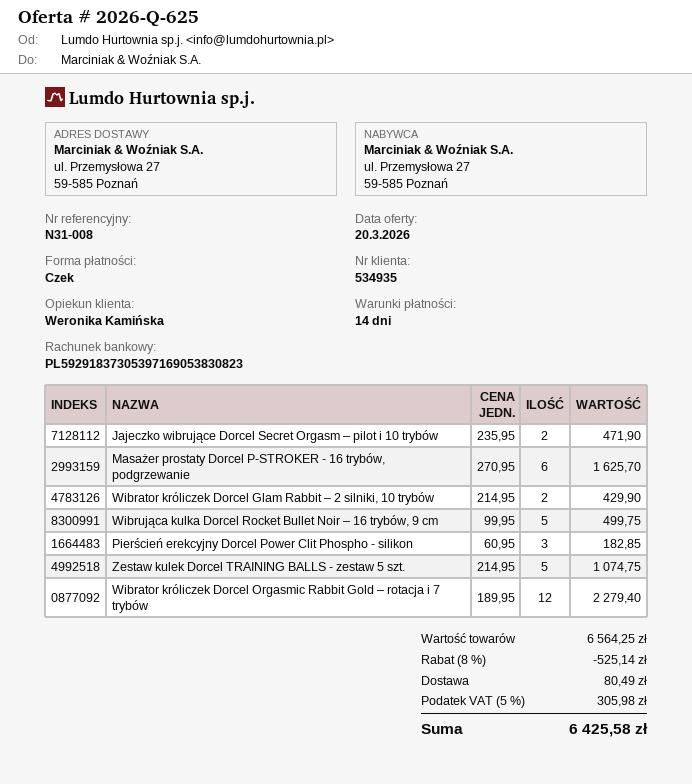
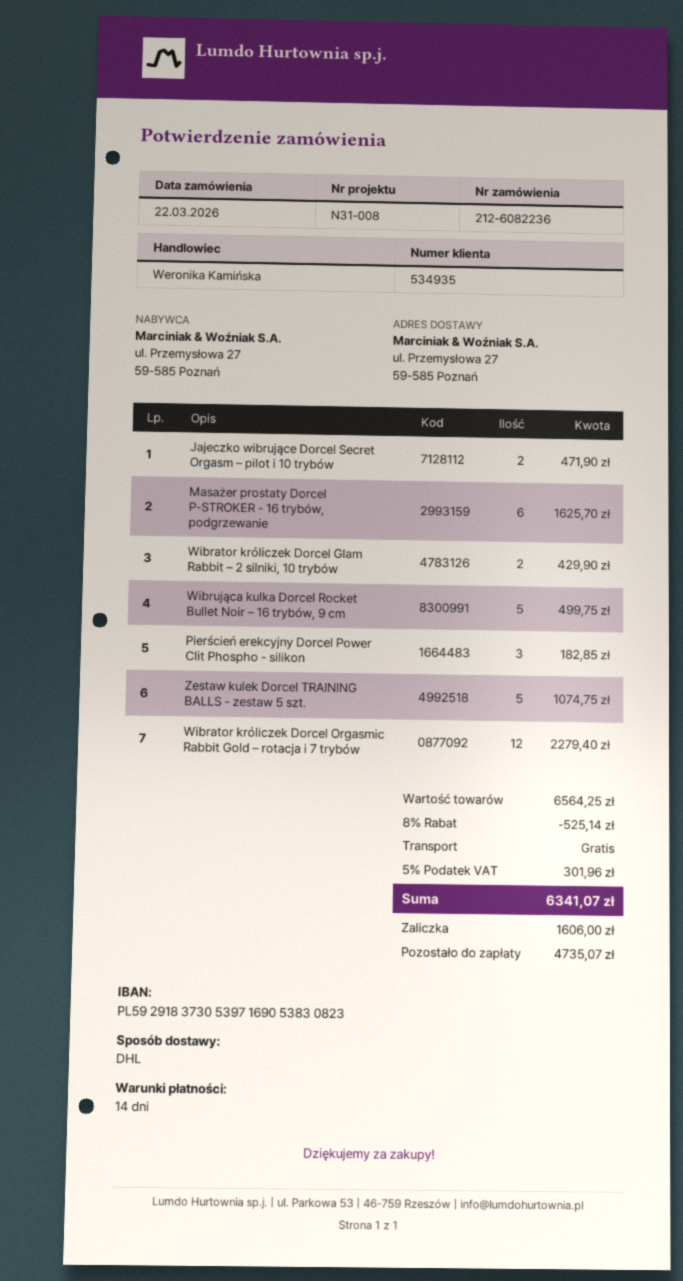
shipping: 80.49 -> 0.00
tax: 5% = 305.98 -> 5% = 301.96
total: 6425.58 -> 6341.07

